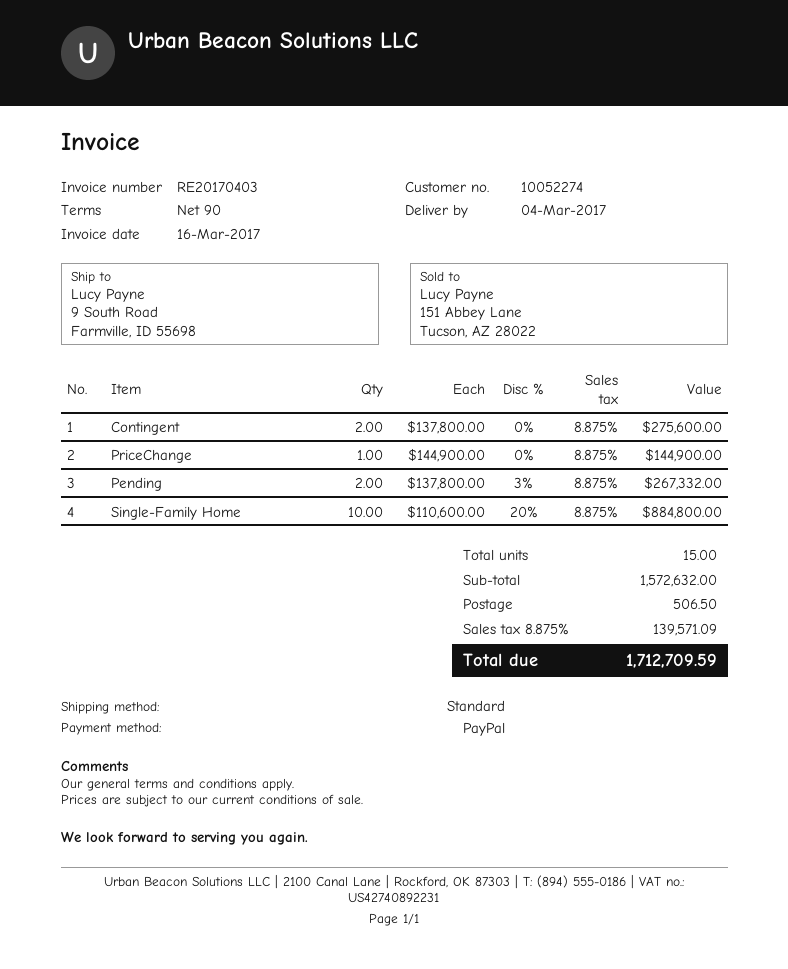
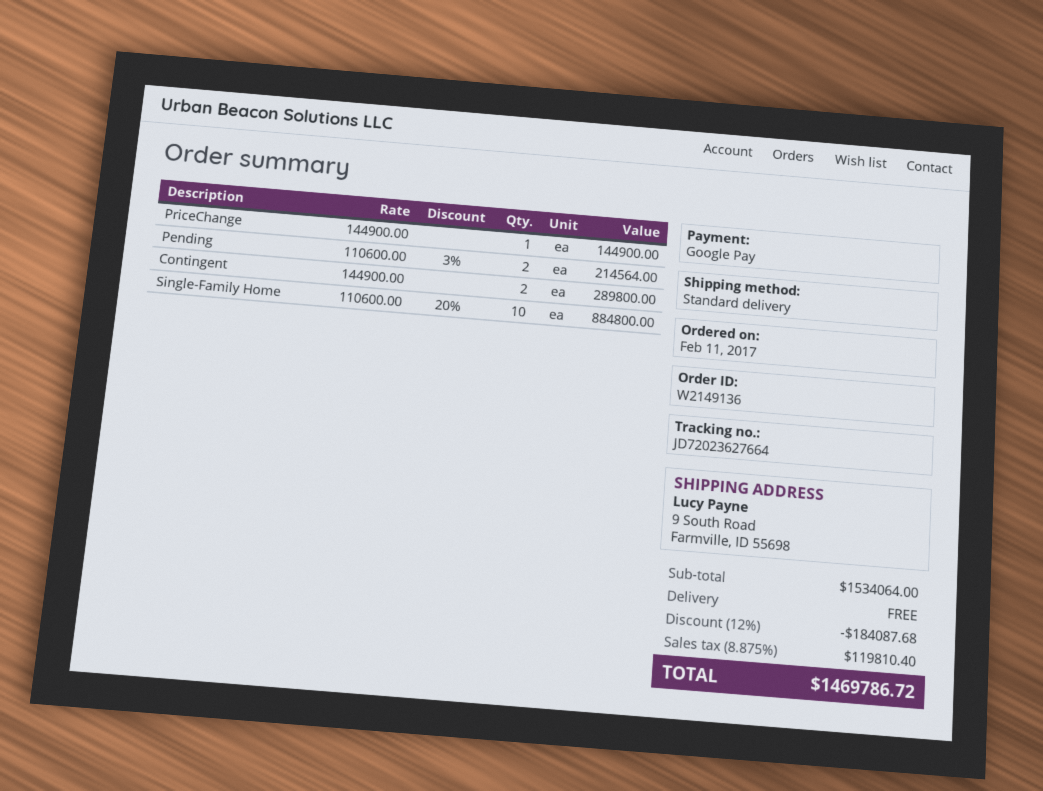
payment method: PayPal -> Google Pay
Contingent: 2 x 137800.00 = 275600.00 -> 2 x 144900.00 = 289800.00
Pending: 2 x 137800.00 - 3% = 267332.00 -> 2 x 110600.00 - 3% = 214564.00
subtotal: 1572632.00 -> 1534064.00
discount: none -> 12% = 184087.68
shipping: 506.50 -> 0.00
tax: 8.875% = 139571.09 -> 8.875% = 119810.40
total: 1712709.59 -> 1469786.72

